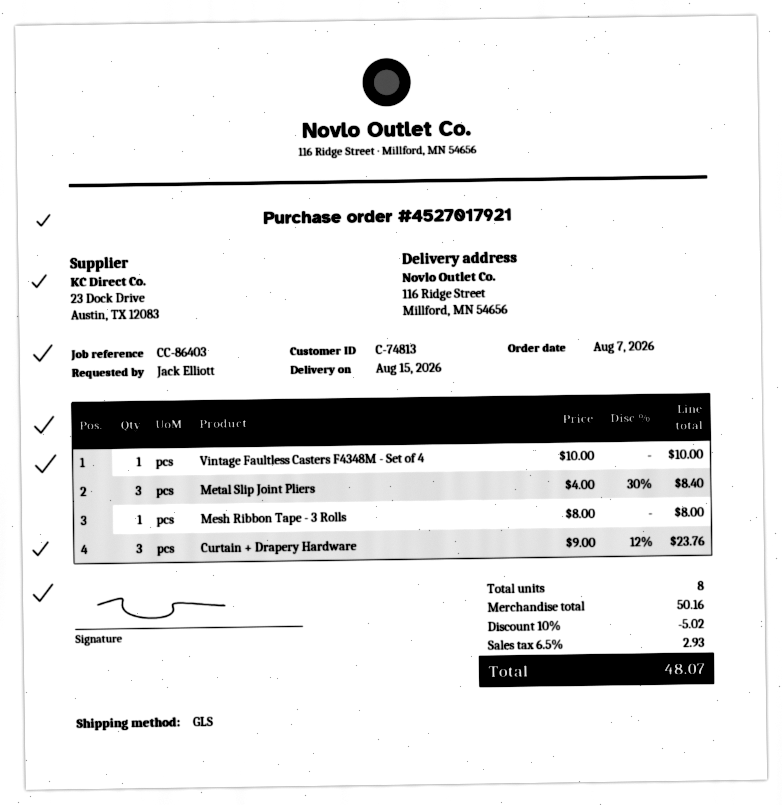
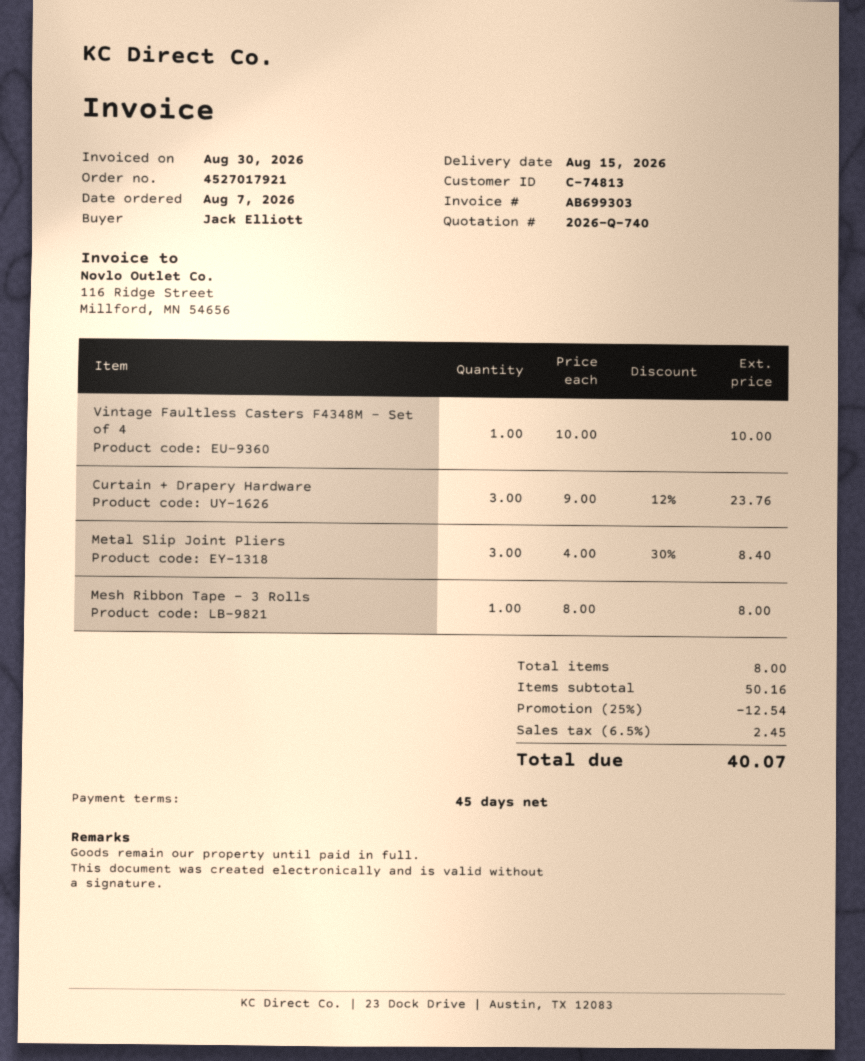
discount: 10% = 5.02 -> 25% = 12.54
tax: 6.5% = 2.93 -> 6.5% = 2.45
total: 48.07 -> 40.07

